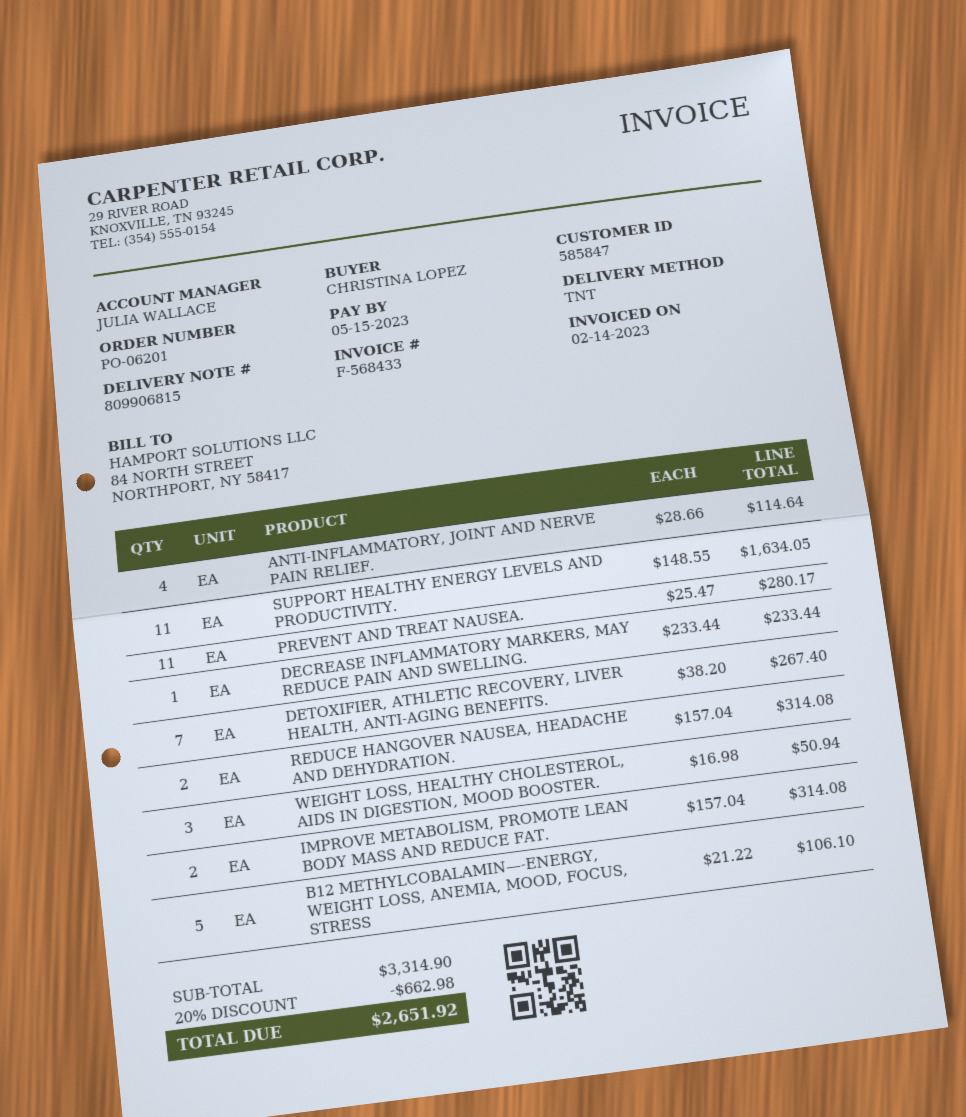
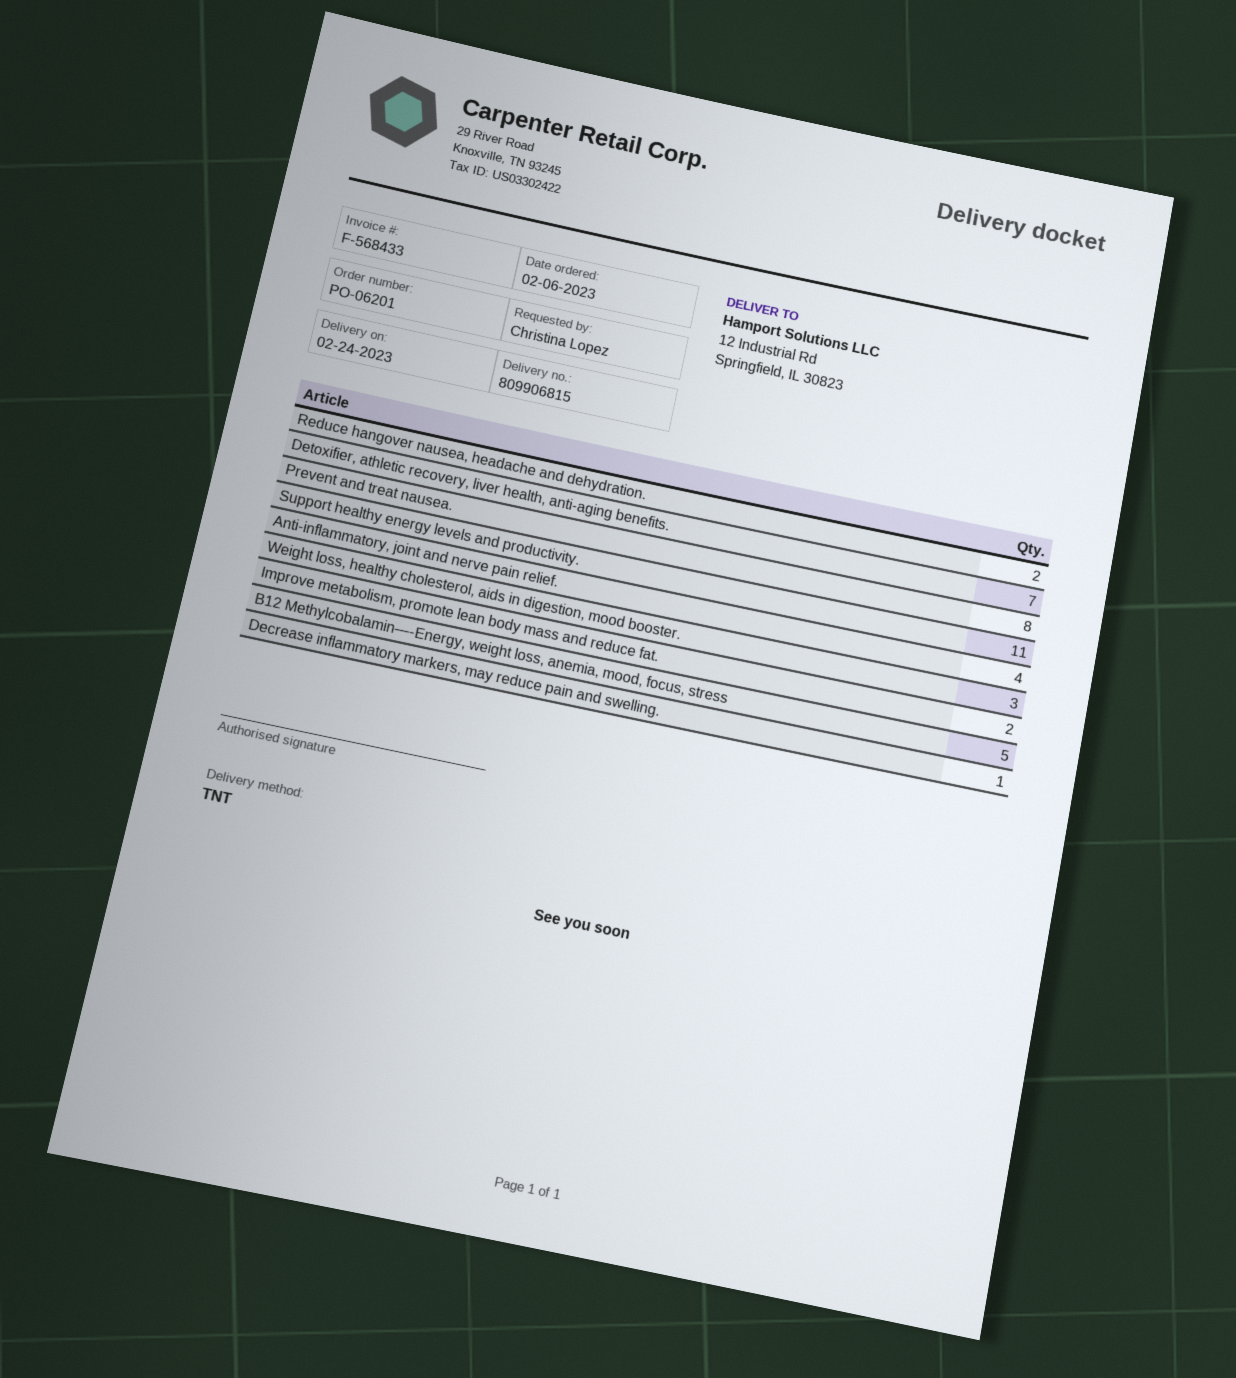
PREVENT AND TREAT NAUSEA.: 11 -> 8

